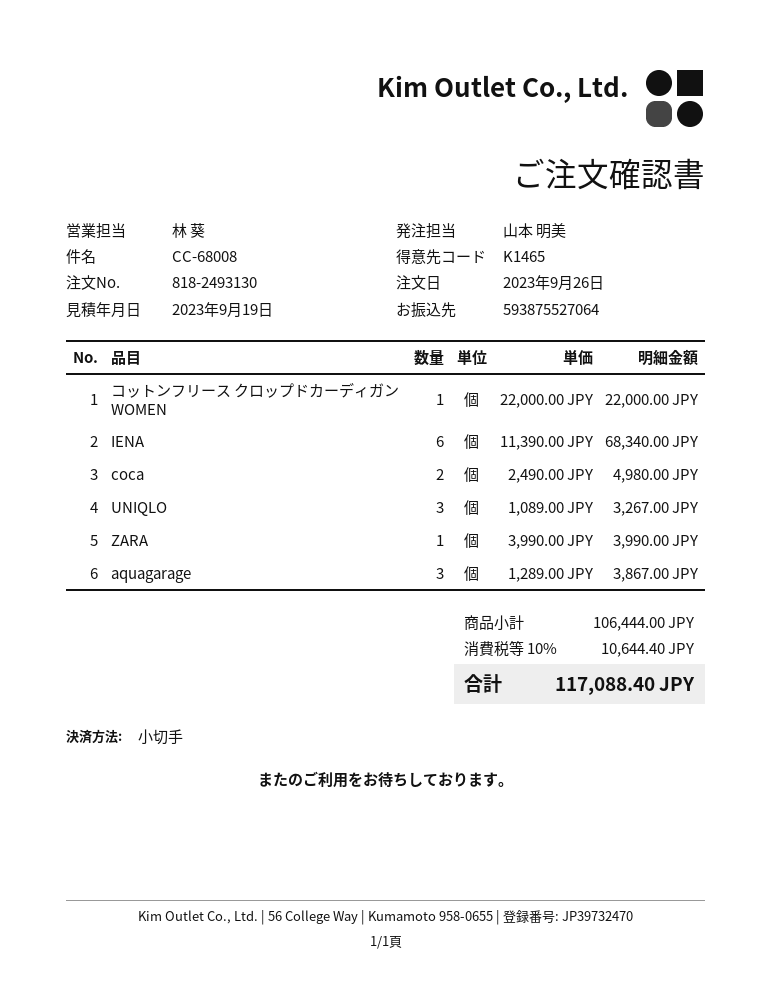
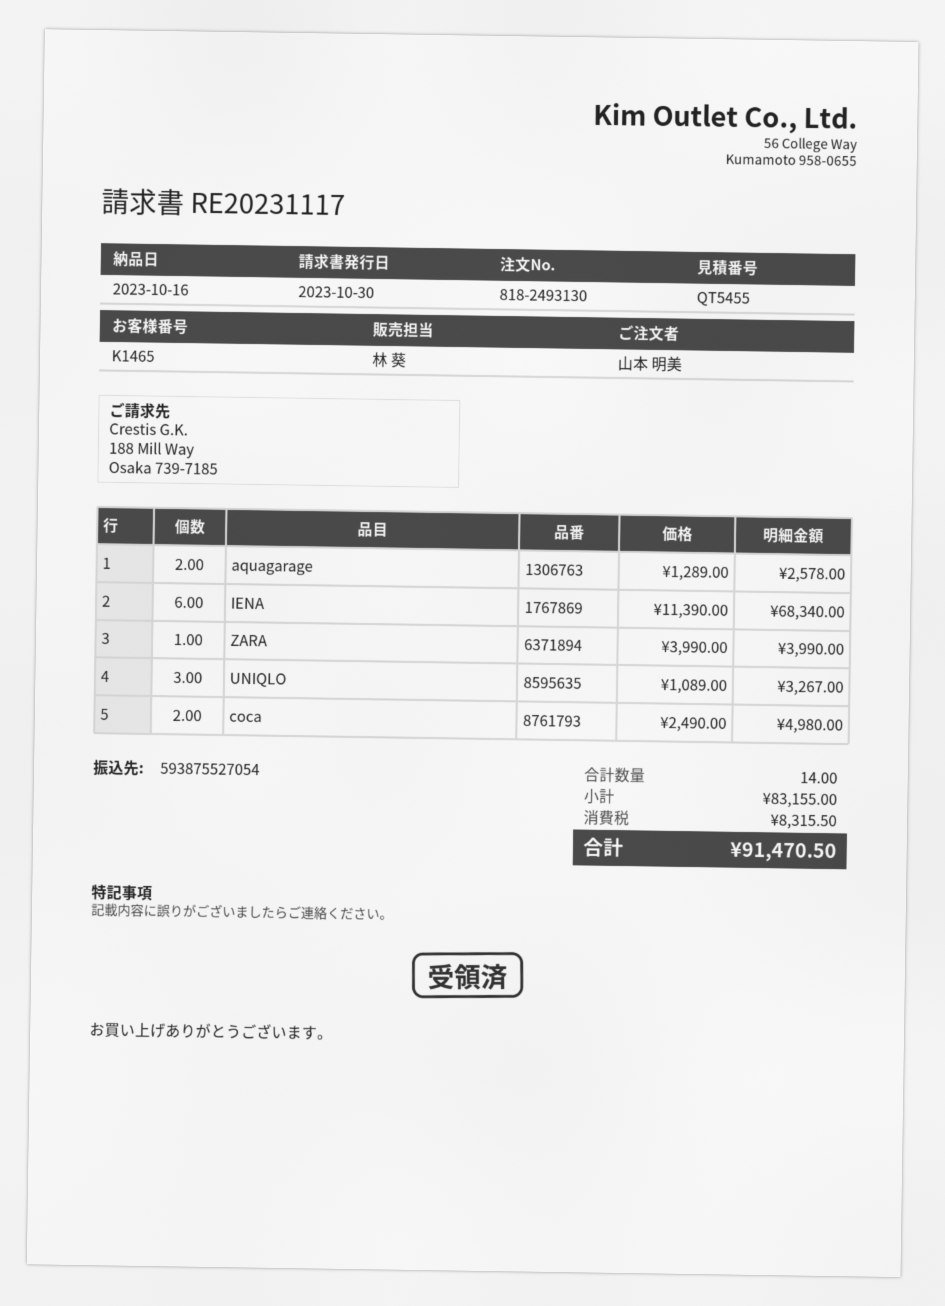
bank account: 593875527064 -> 593875527054
コットンフリース クロップドカーディガン WOMEN: 1 x 22000.00 = 22000.00 -> none
aquagarage: 3 x 1289.00 = 3867.00 -> 2 x 1289.00 = 2578.00
subtotal: 106444.00 -> 83155.00
tax: 10644.40 -> 8315.50
total: 117088.40 -> 91470.50

